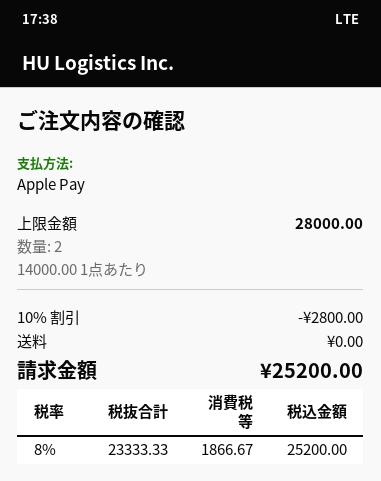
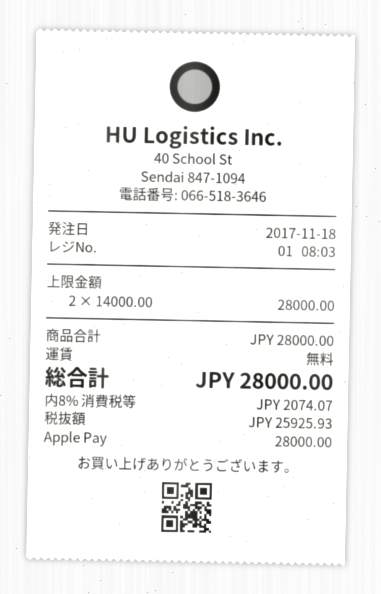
discount: 10% = 2800.00 -> none
net: 23333.33 -> 25925.93
tax: 8% = 1866.67 -> 8% = 2074.07
total: 25200.00 -> 28000.00

